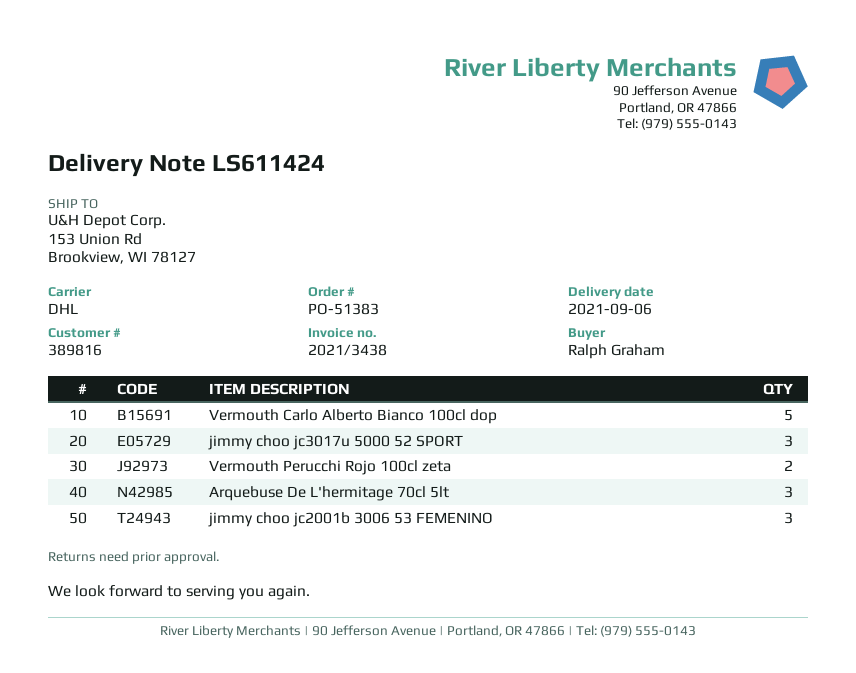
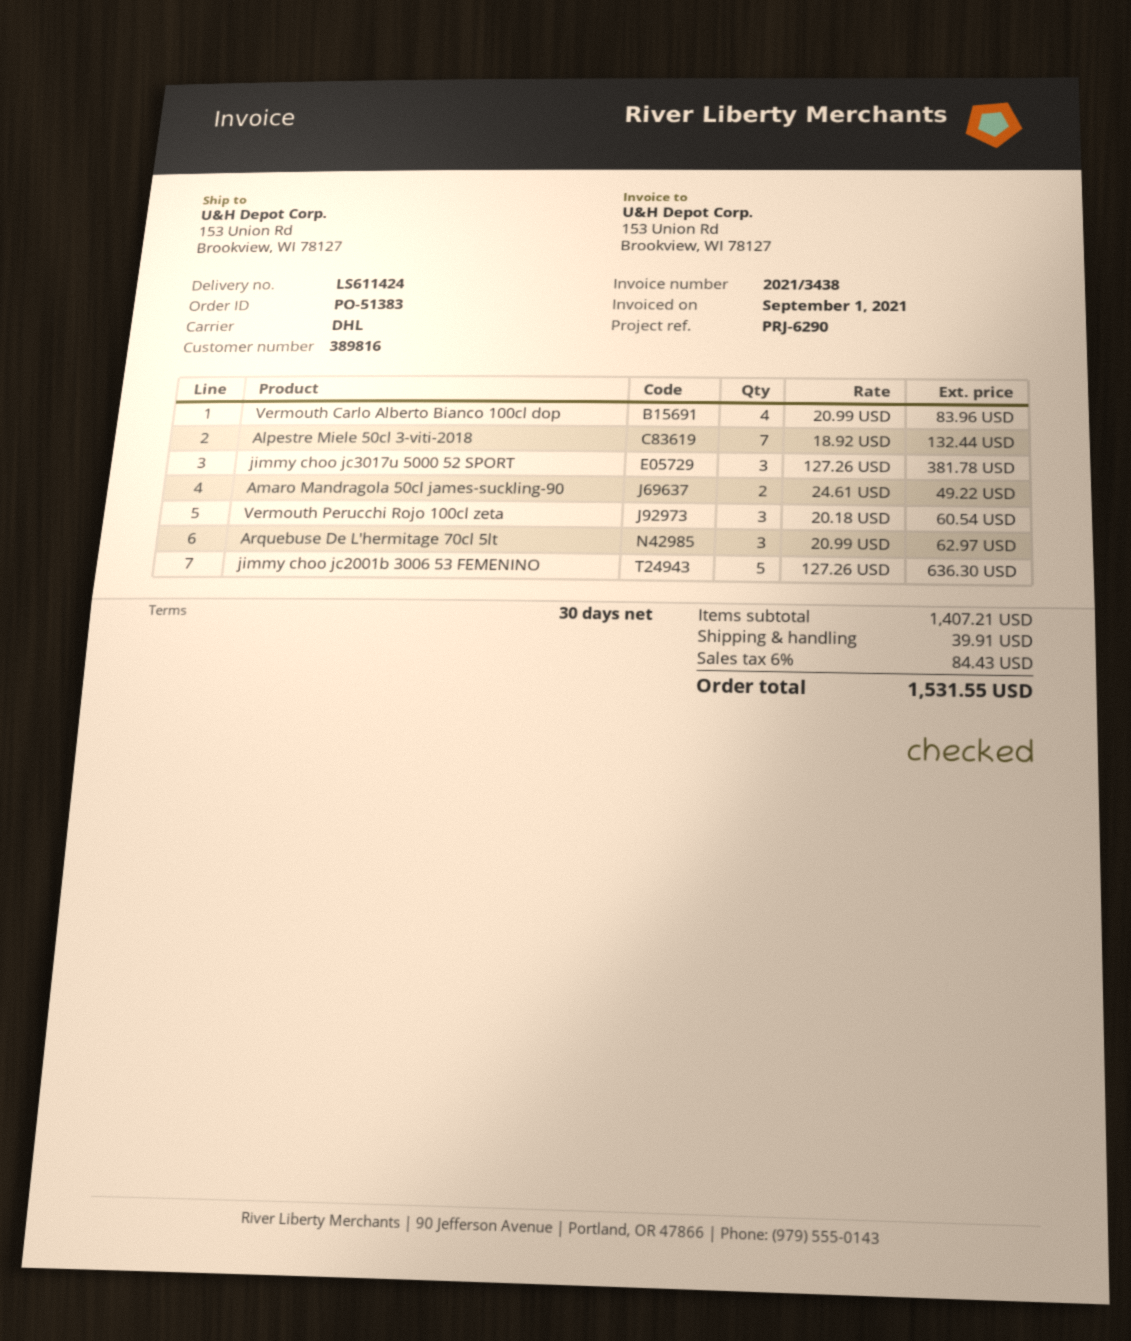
Vermouth Carlo Alberto Bianco 100cl dop: 5 -> 4
Vermouth Perucchi Rojo 100cl zeta: 2 -> 3
jimmy choo jc2001b 3006 53 FEMENINO: 3 -> 5
Alpestre Miele 50cl 3-viti-2018: none -> 7
Amaro Mandragola 50cl james-suckling-90: none -> 2

